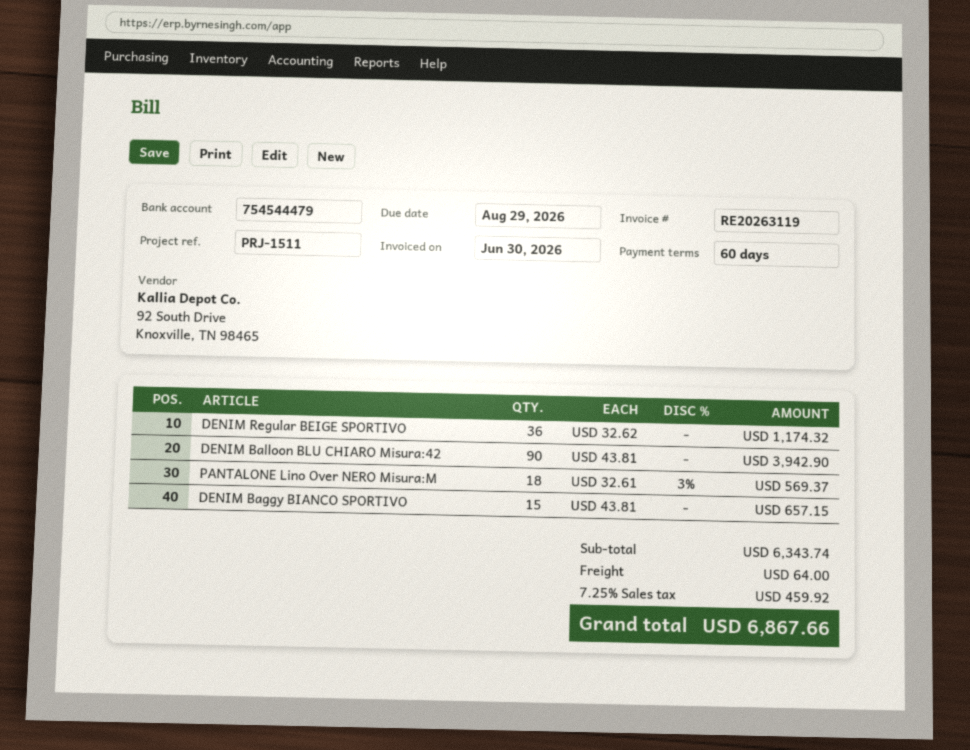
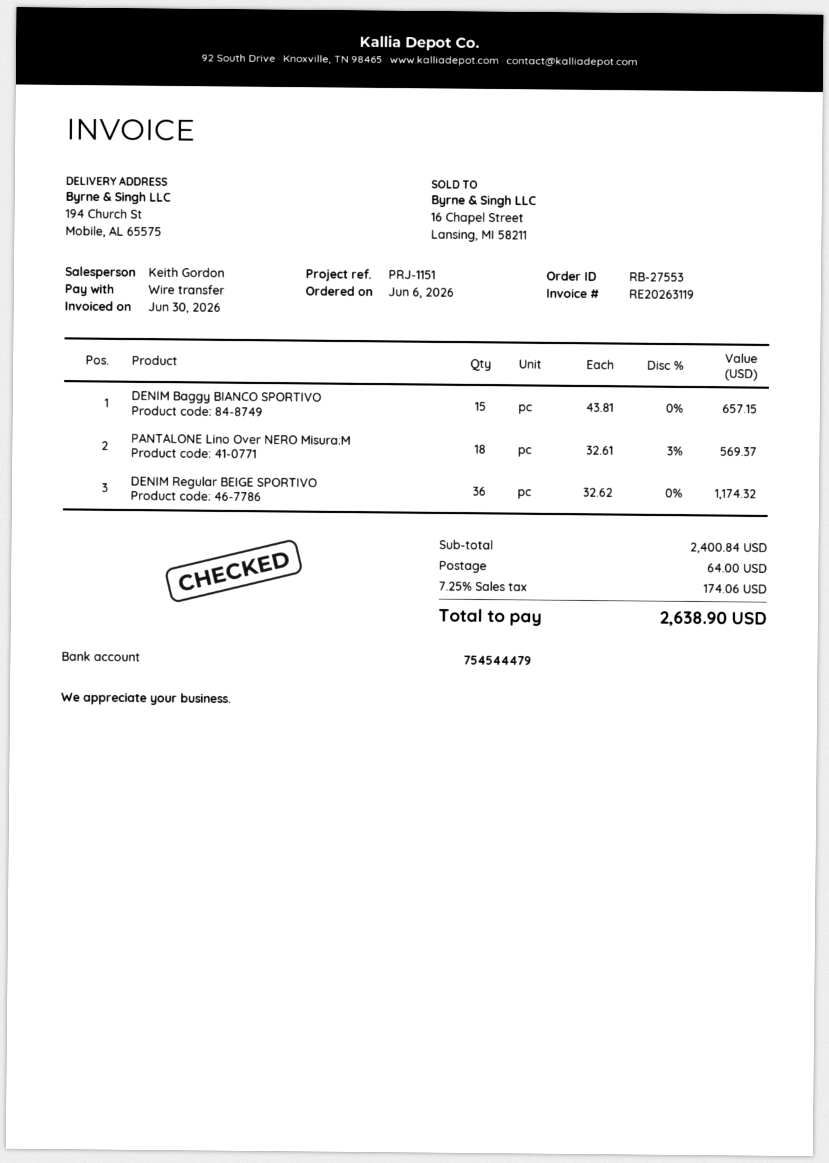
reference: PRJ-1511 -> PRJ-1151
DENIM Balloon BLU CHIARO Misura:42: 90 x 43.81 = 3942.90 -> none
subtotal: 6343.74 -> 2400.84
tax: 7.25% = 459.92 -> 7.25% = 174.06
total: 6867.66 -> 2638.90

